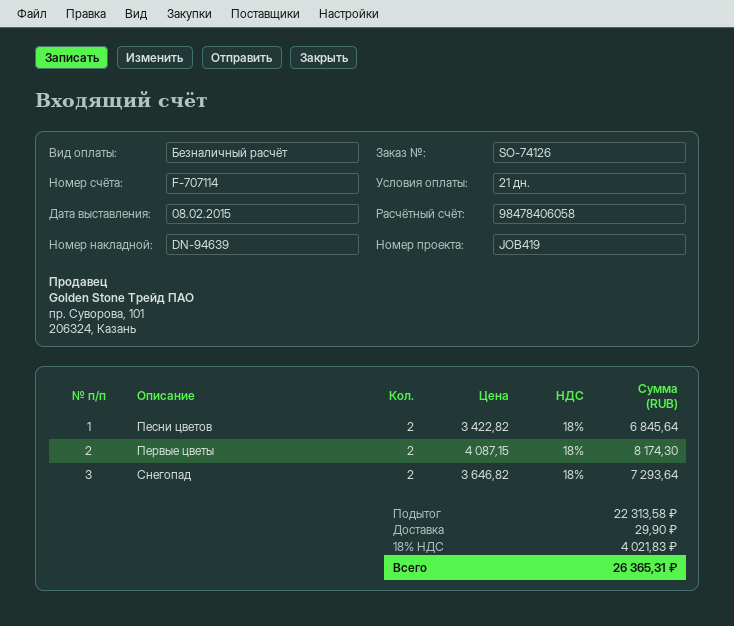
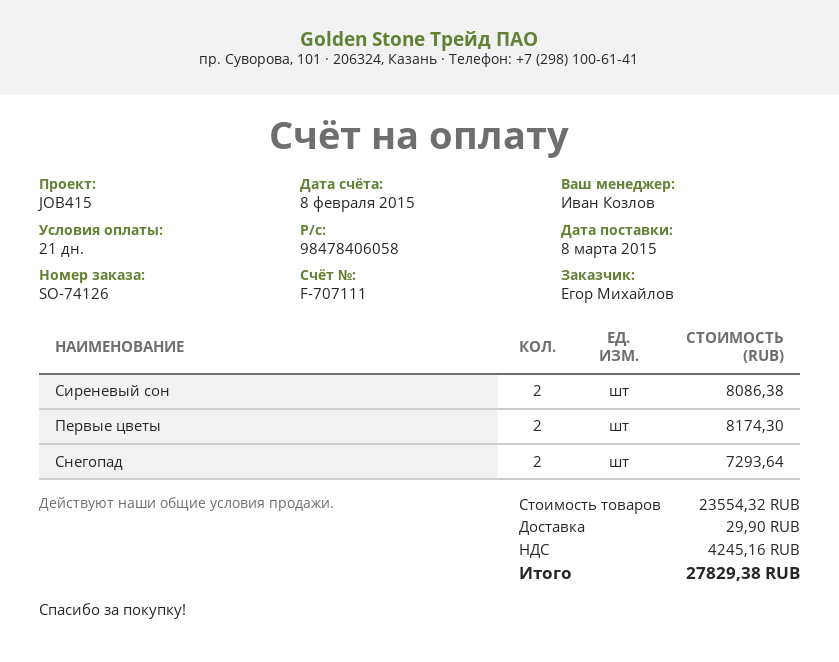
invoice number: F-707114 -> F-707111
reference: JOB419 -> JOB415
Песни цветов: 2 for 6845.64 -> none
Сиреневый сон: none -> 2 for 8086.38
subtotal: 22313.58 -> 23554.32
tax: 4021.83 -> 4245.16
total: 26365.31 -> 27829.38

